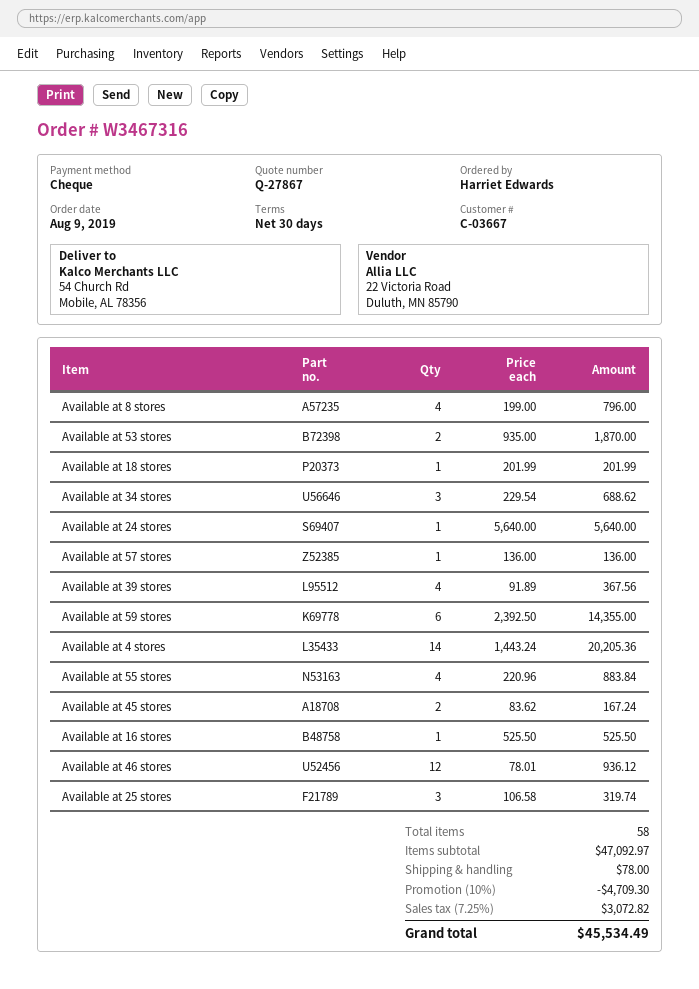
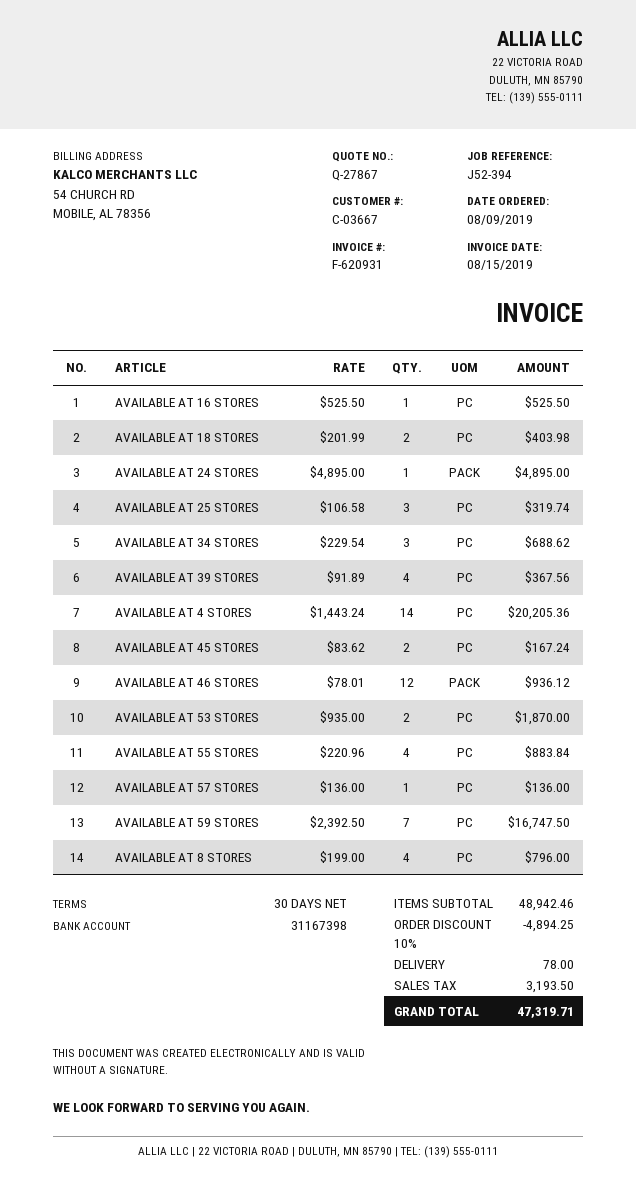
Available at 18 stores: 1 x 201.99 = 201.99 -> 2 x 201.99 = 403.98
Available at 24 stores: 1 x 5640.00 = 5640.00 -> 1 x 4895.00 = 4895.00
Available at 59 stores: 6 x 2392.50 = 14355.00 -> 7 x 2392.50 = 16747.50
subtotal: 47092.97 -> 48942.46
discount: 10% = 4709.30 -> 10% = 4894.25
tax: 3072.82 -> 3193.50
total: 45534.49 -> 47319.71

